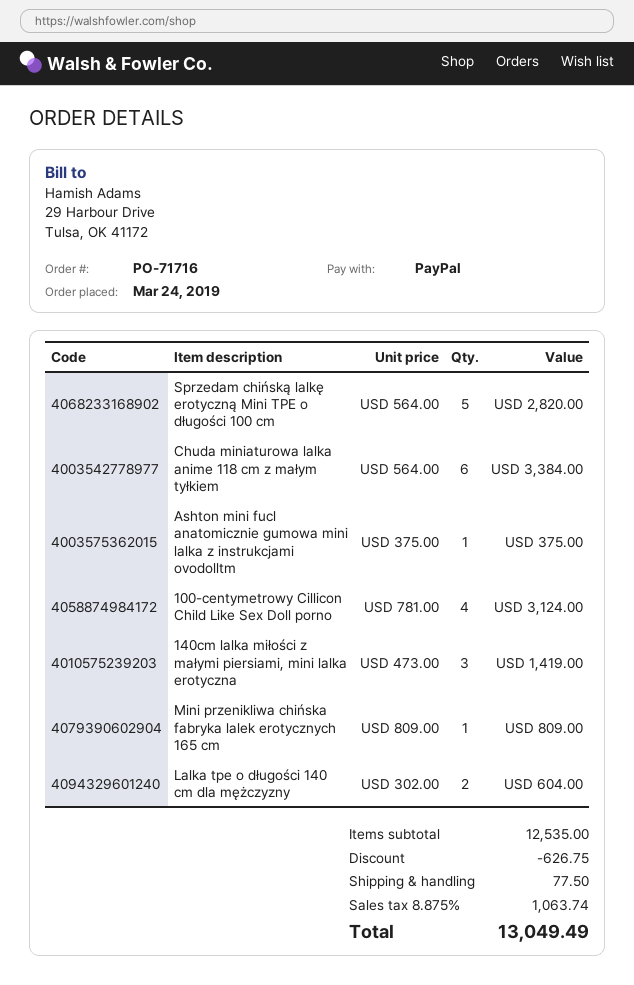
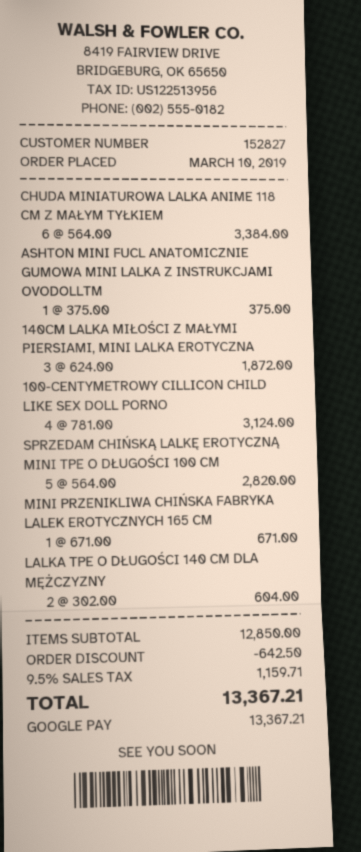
order date: 2019-03-24 -> 2019-03-10
payment method: PayPal -> Google Pay
140cm lalka miłości z małymi piersiami, mini lalka erotyczna: 3 x 473.00 = 1419.00 -> 3 x 624.00 = 1872.00
Mini przenikliwa chińska fabryka lalek erotycznych 165 cm: 1 x 809.00 = 809.00 -> 1 x 671.00 = 671.00
subtotal: 12535.00 -> 12850.00
discount: 626.75 -> 642.50
shipping: 77.50 -> none
tax: 8.875% = 1063.74 -> 9.5% = 1159.71
total: 13049.49 -> 13367.21

